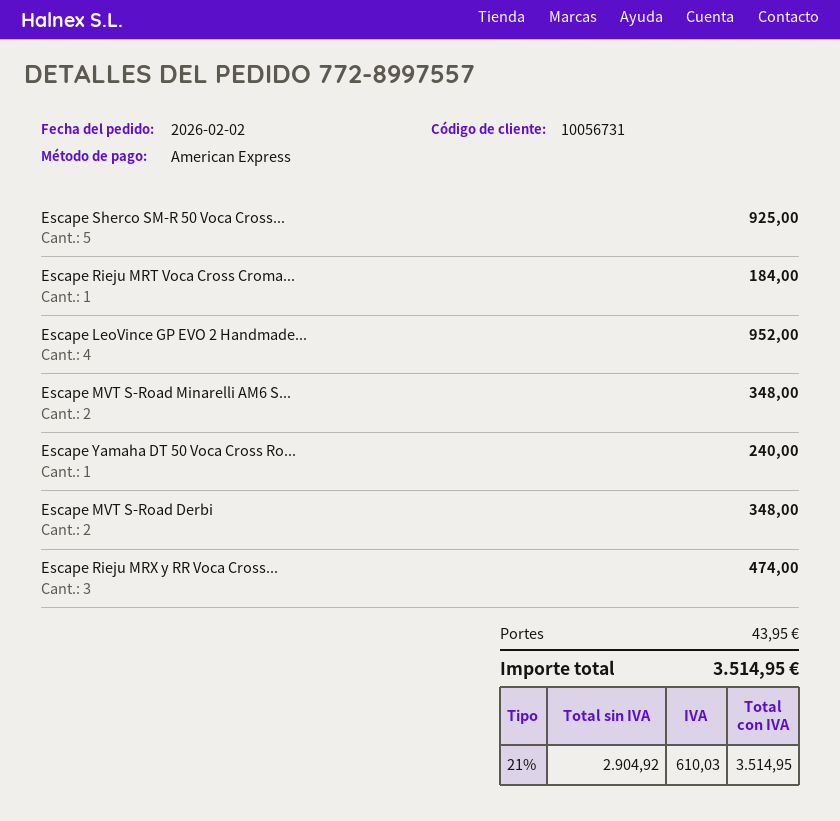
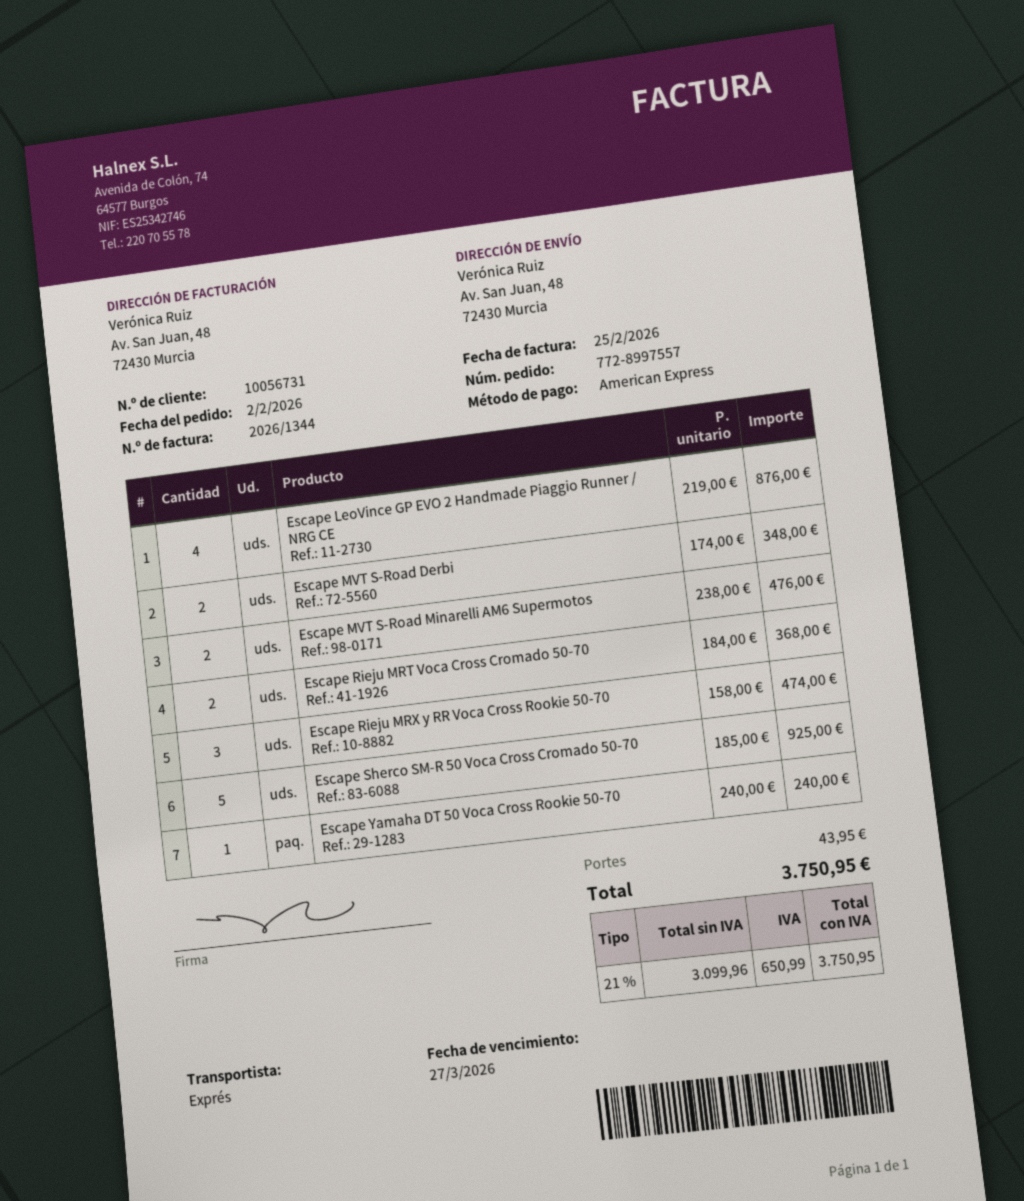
Escape Rieju MRT Voca Cross Croma...: 1 for 184.00 -> 2 for 368.00
Escape LeoVince GP EVO 2 Handmade...: 4 for 952.00 -> 4 for 876.00
Escape MVT S-Road Minarelli AM6 S...: 2 for 348.00 -> 2 for 476.00
net: 2904.92 -> 3099.96
tax: 21% = 610.03 -> 21% = 650.99
total: 3514.95 -> 3750.95

